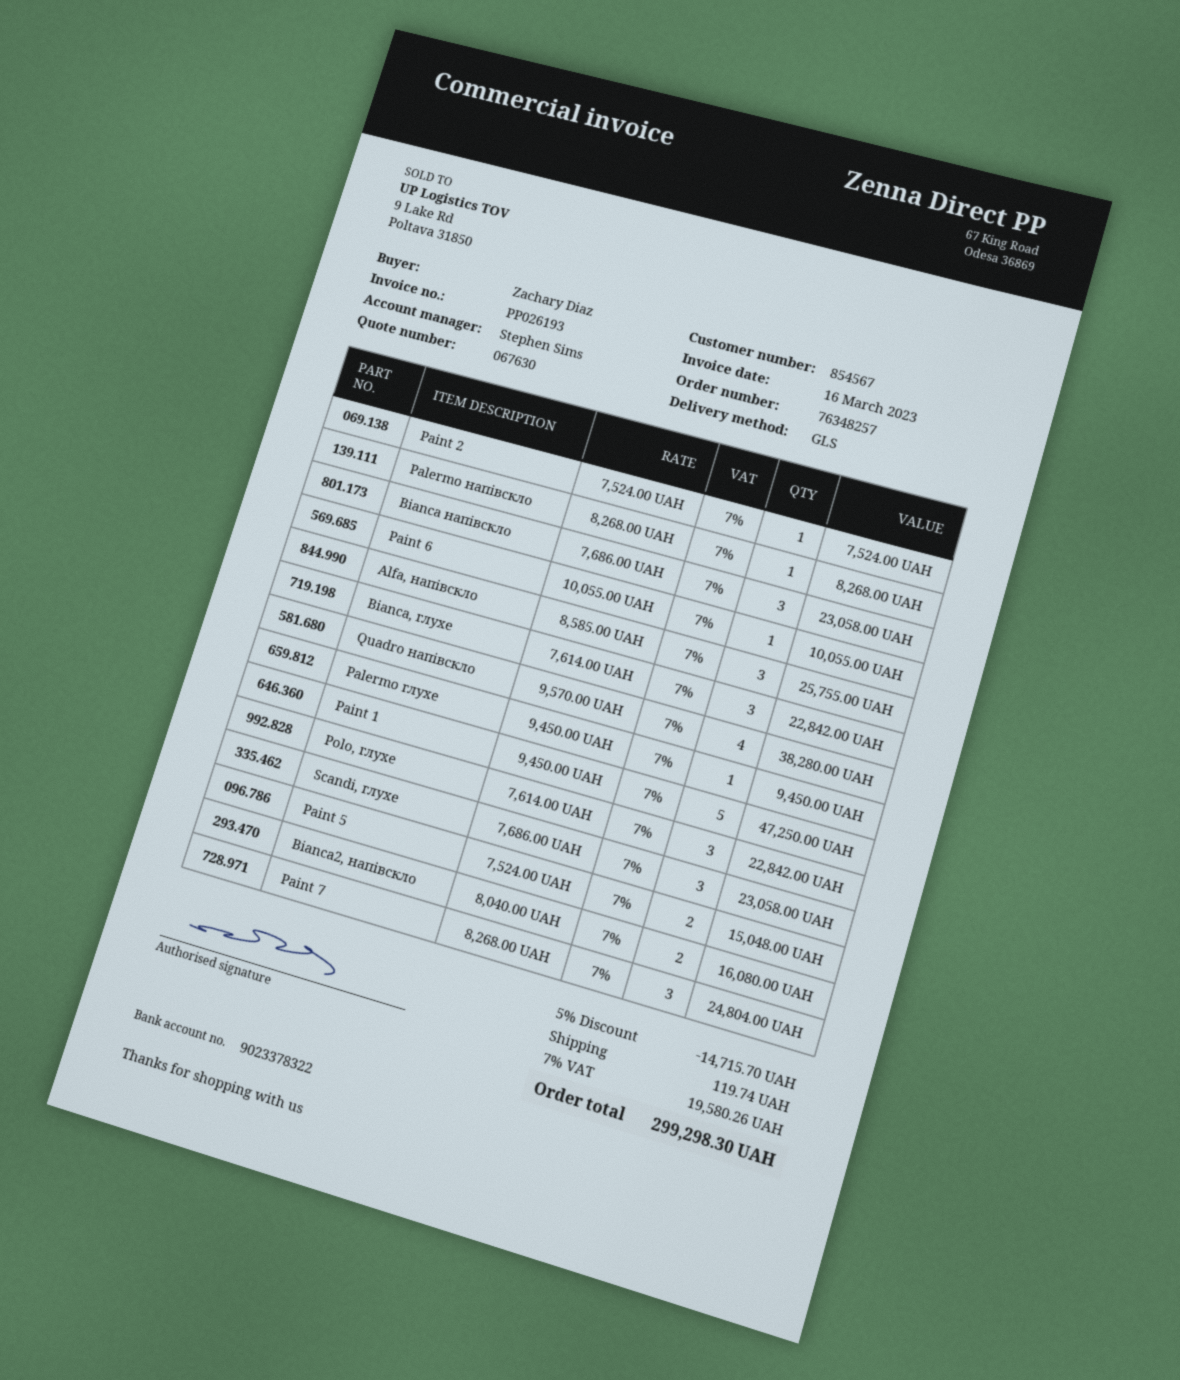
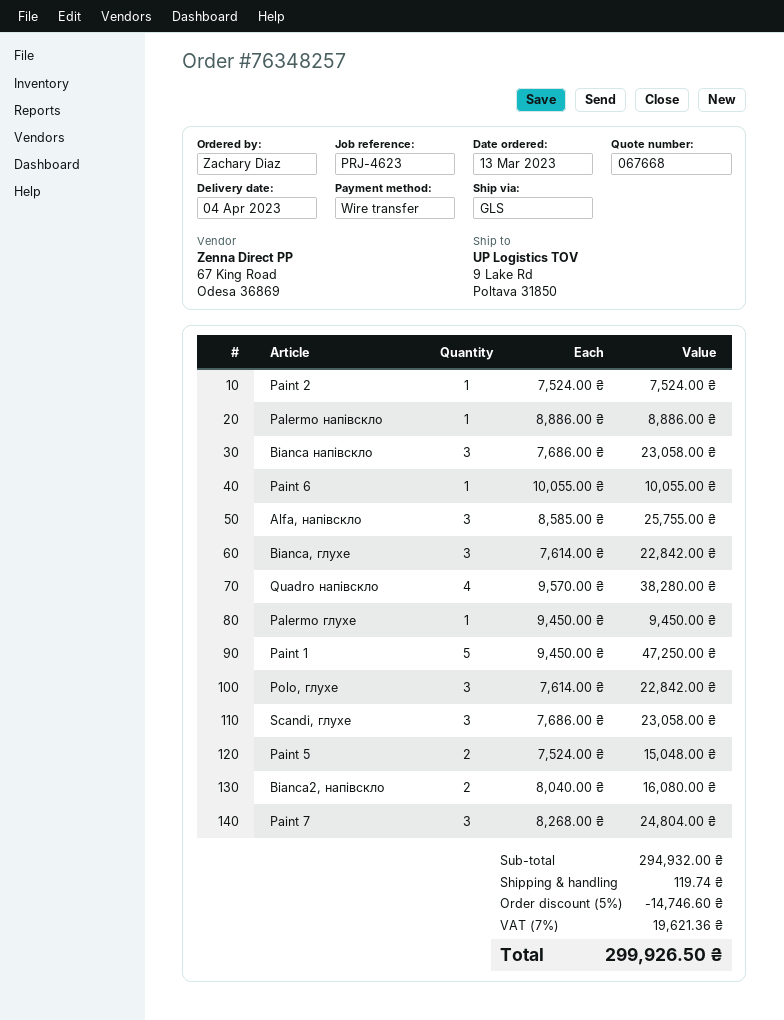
quote number: 067630 -> 067668
Palermo напівскло: 1 x 8268.00 = 8268.00 -> 1 x 8886.00 = 8886.00
discount: 5% = 14715.70 -> 5% = 14746.60
tax: 7% = 19580.26 -> 7% = 19621.36
total: 299298.30 -> 299926.50

